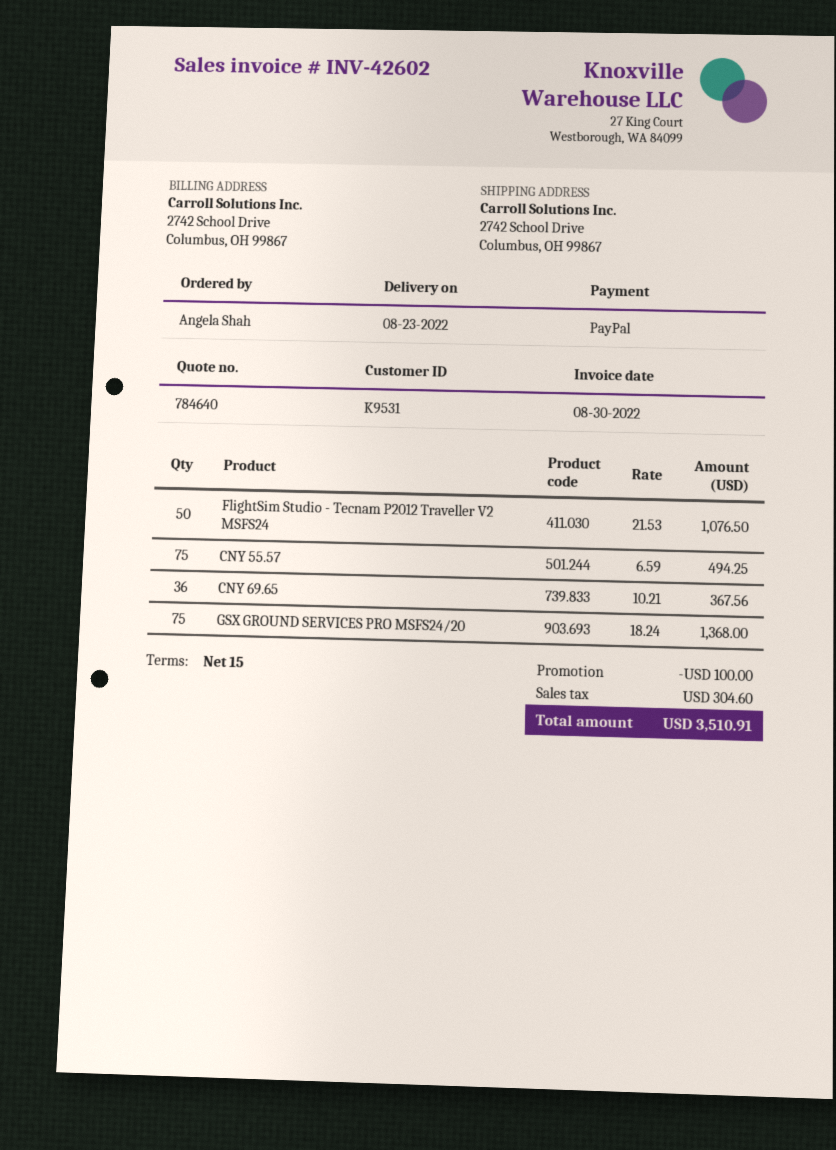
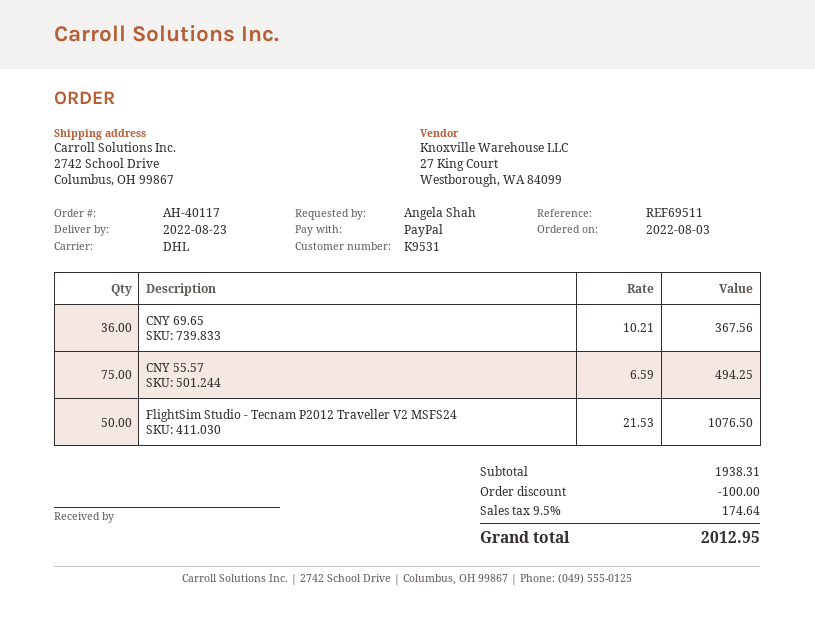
GSX GROUND SERVICES PRO MSFS24/20: 75 x 18.24 = 1368.00 -> none
tax: 304.60 -> 174.64
total: 3510.91 -> 2012.95

